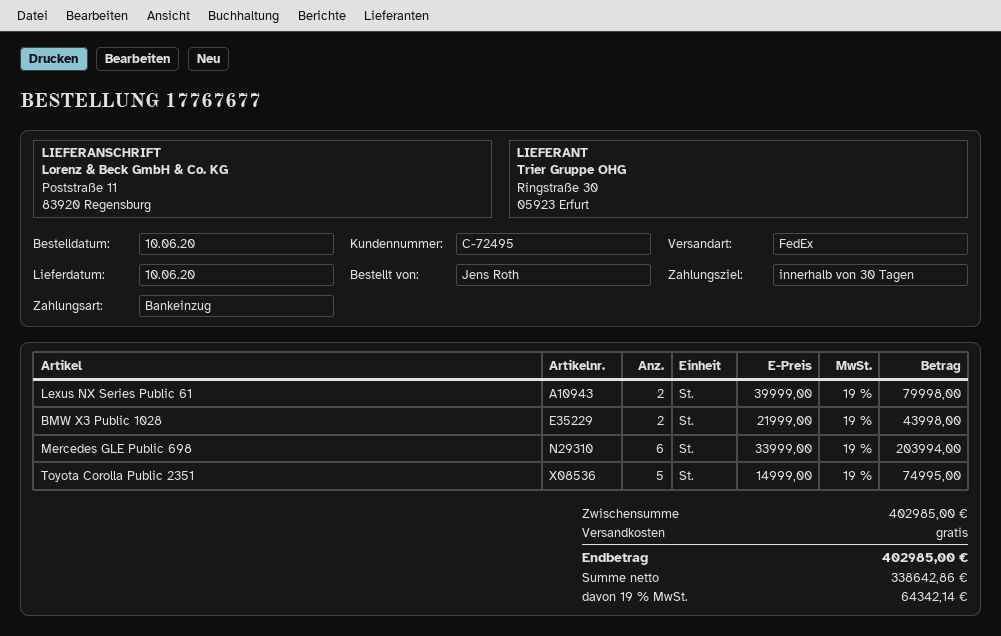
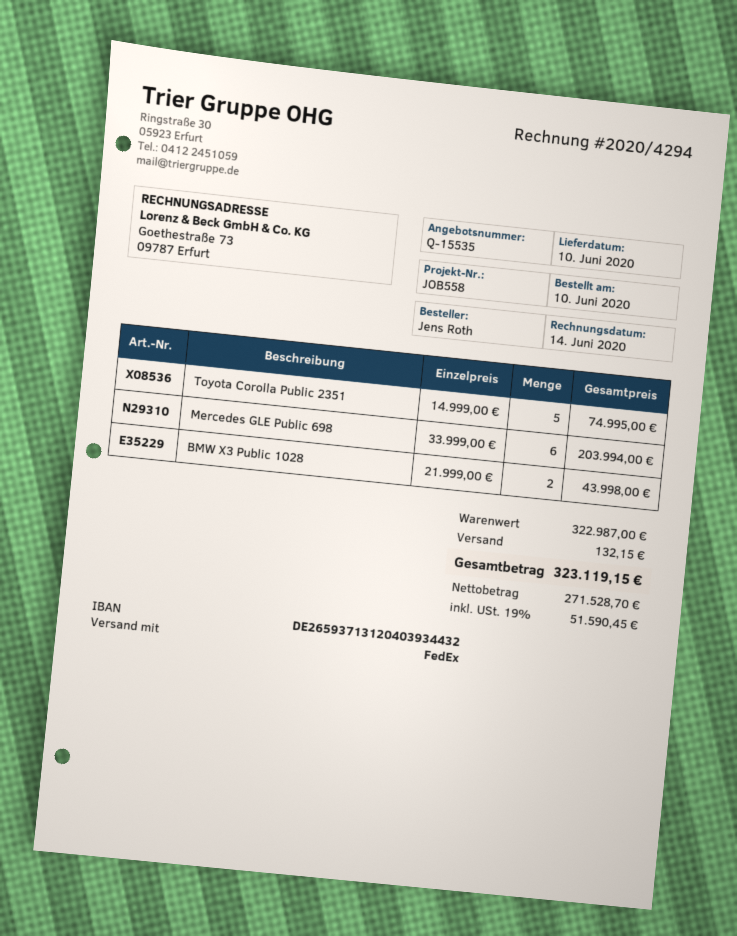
Lexus NX Series Public 61: 2 x 39999.00 = 79998.00 -> none
subtotal: 402985.00 -> 322987.00
shipping: 0.00 -> 132.15
net: 338642.86 -> 271528.70
tax: 19% = 64342.14 -> 19% = 51590.45
total: 402985.00 -> 323119.15

